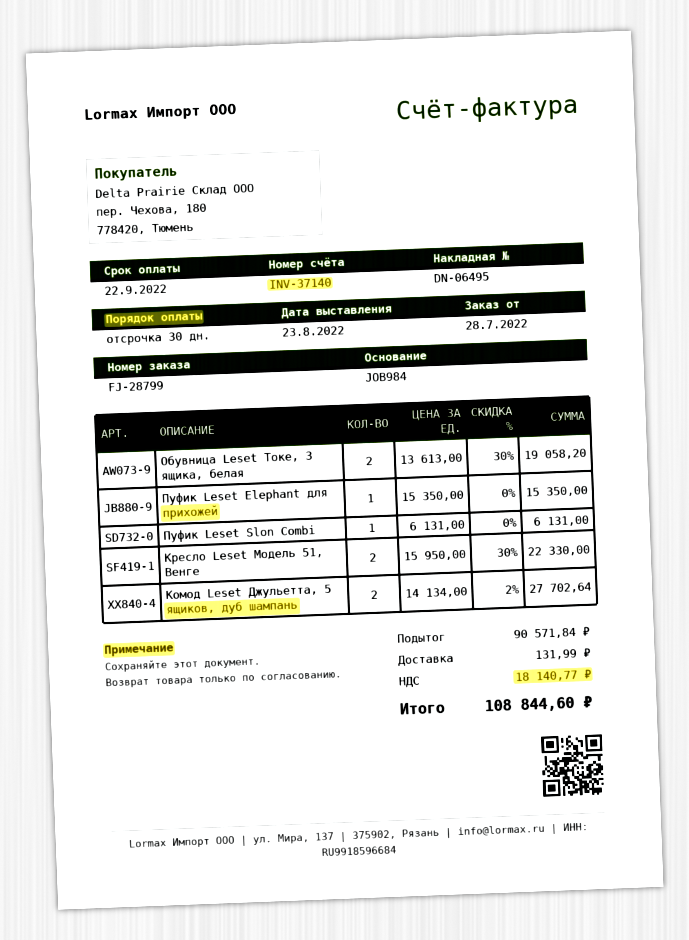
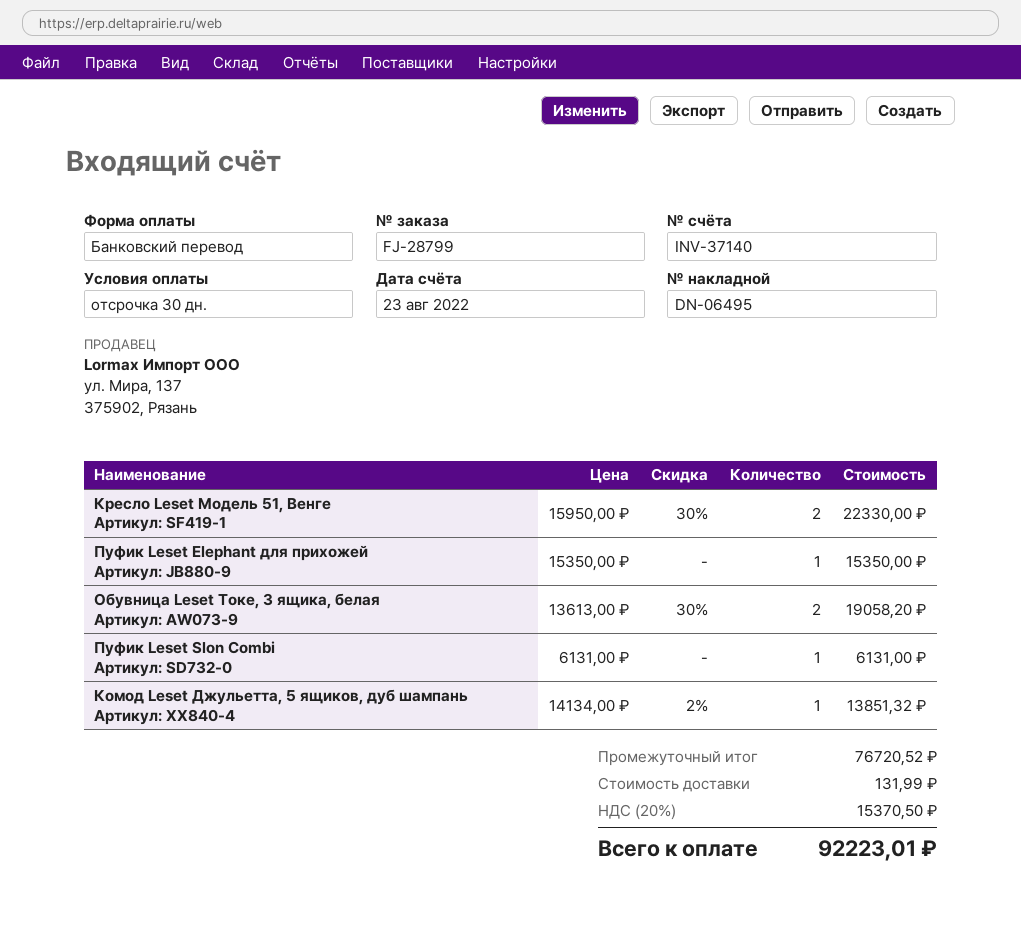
Комод Leset Джульетта, 5 ящиков, дуб шампань: 2 x 14134.00 - 2% = 27702.64 -> 1 x 14134.00 - 2% = 13851.32
subtotal: 90571.84 -> 76720.52
tax: 18140.77 -> 15370.50
total: 108844.60 -> 92223.01

